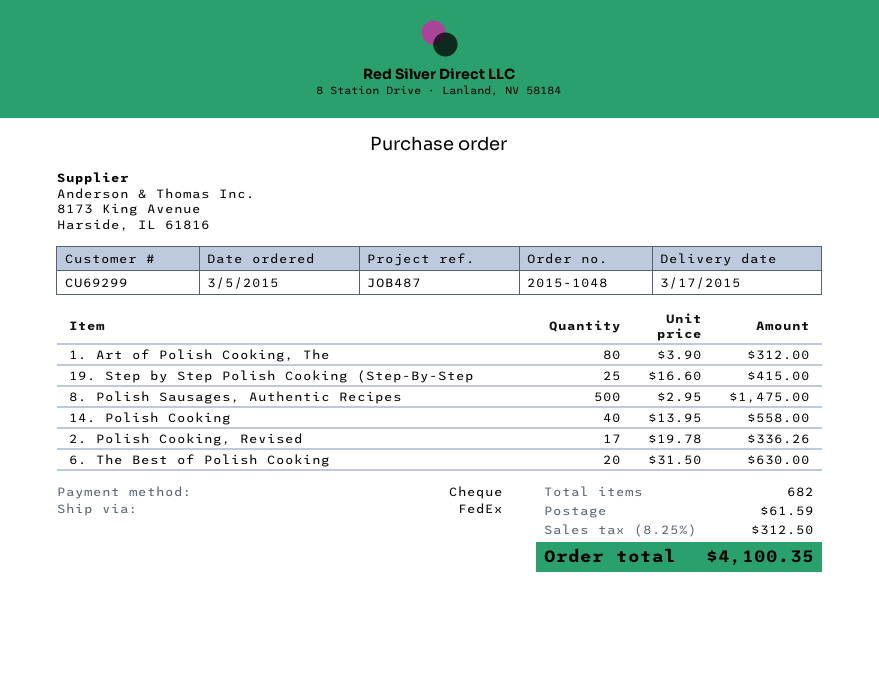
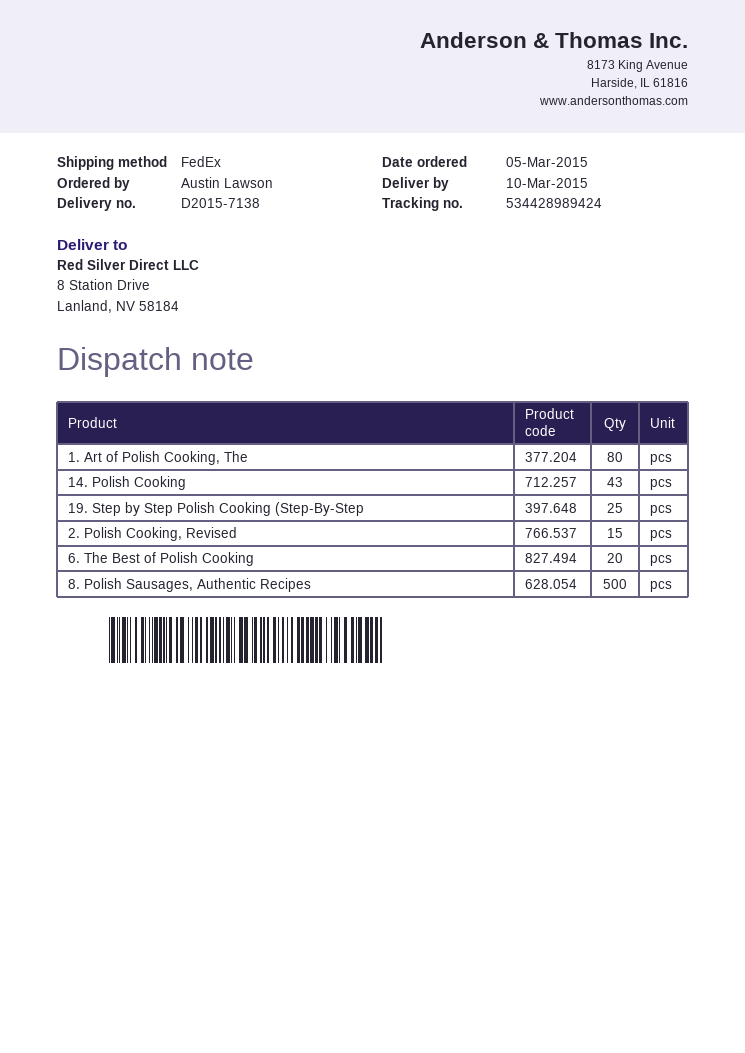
delivery date: 2015-03-17 -> 2015-03-10
14. Polish Cooking: 40 -> 43
2. Polish Cooking, Revised: 17 -> 15

